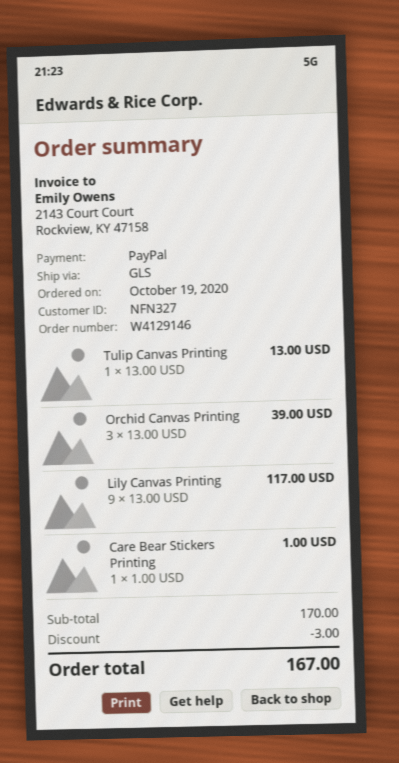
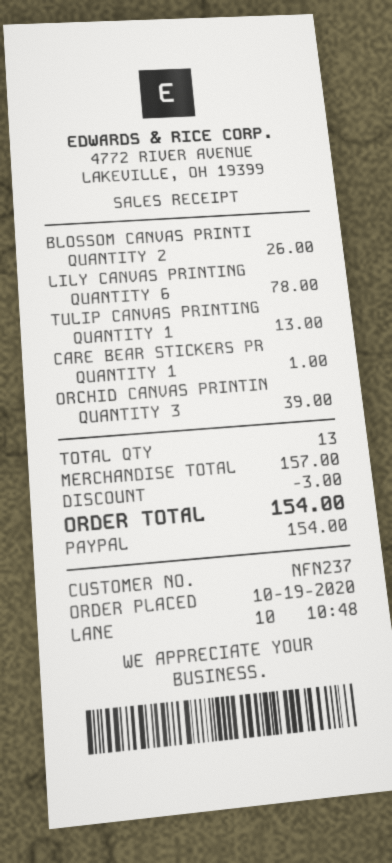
customer number: NFN327 -> NFN237
Lily Canvas Printing: 9 for 117.00 -> 6 for 78.00
BLOSSOM CANVAS PRINTI: none -> 2 for 26.00
subtotal: 170.00 -> 157.00
total: 167.00 -> 154.00

